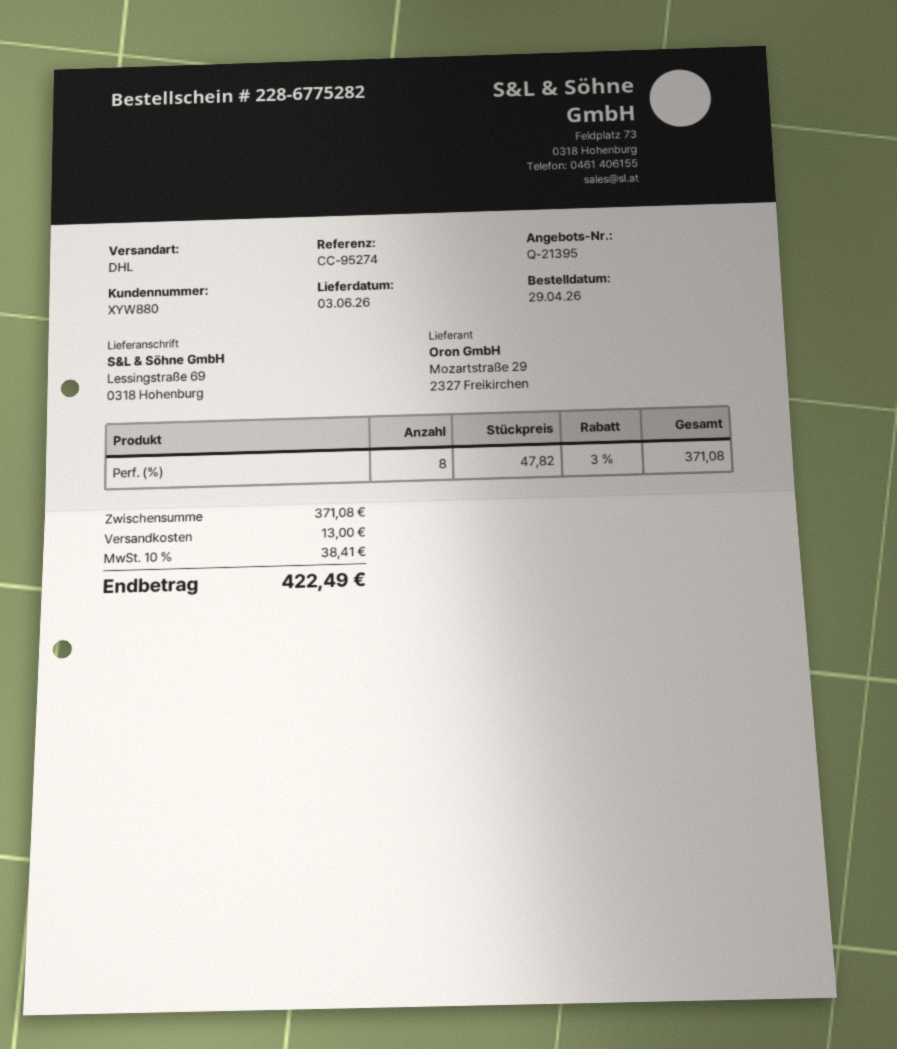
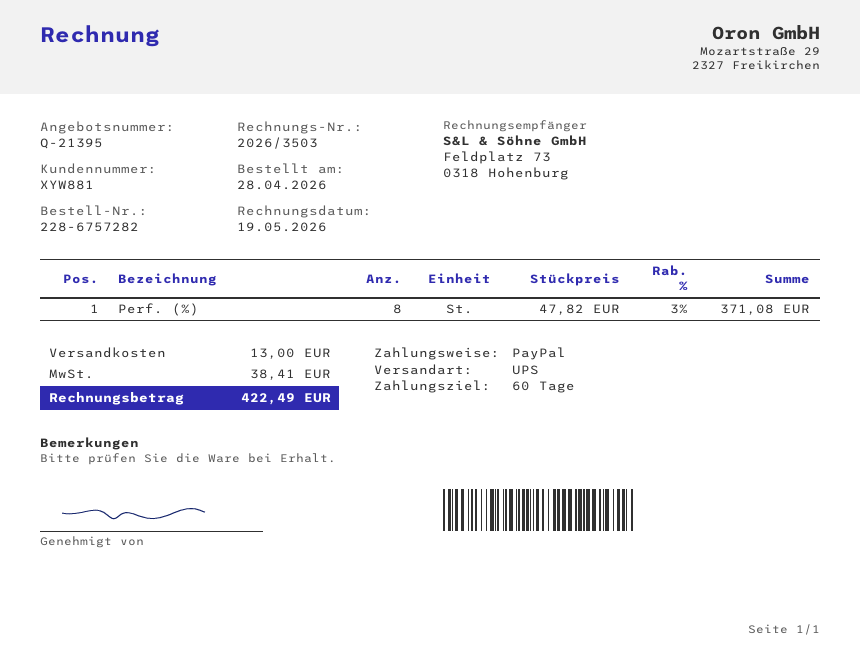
order number: 228-6775282 -> 228-6757282
order date: 2026-04-29 -> 2026-04-28
customer number: XYW880 -> XYW881
shipping method: DHL -> UPS

